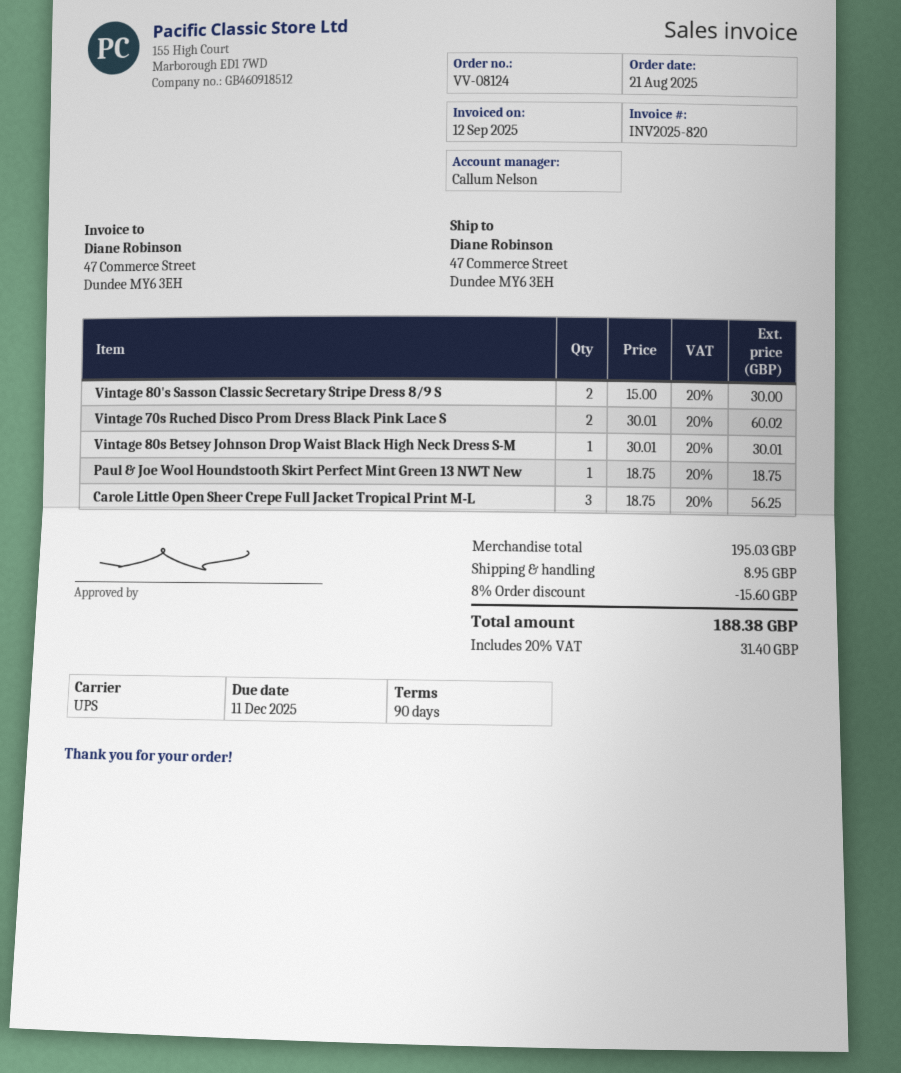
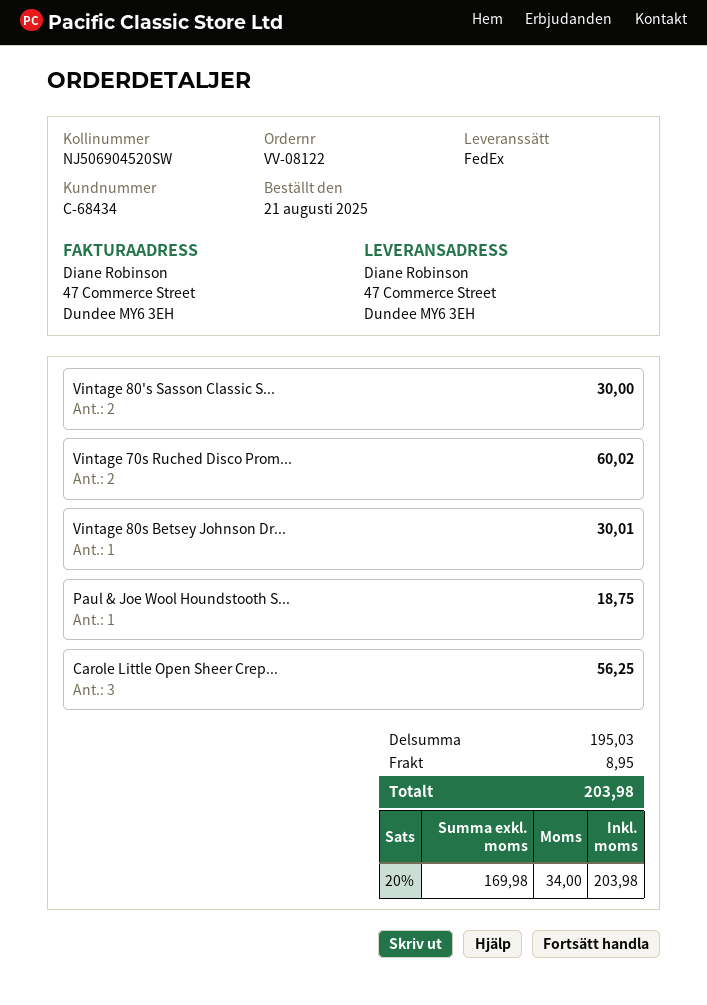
order number: VV-08124 -> VV-08122
shipping method: UPS -> FedEx
discount: 8% = 15.60 -> none
tax: 20% = 31.40 -> 20% = 34.00
total: 188.38 -> 203.98

